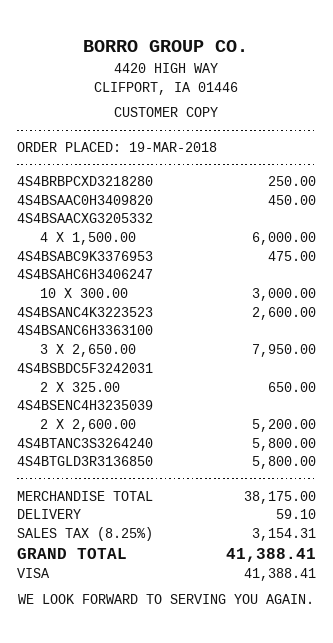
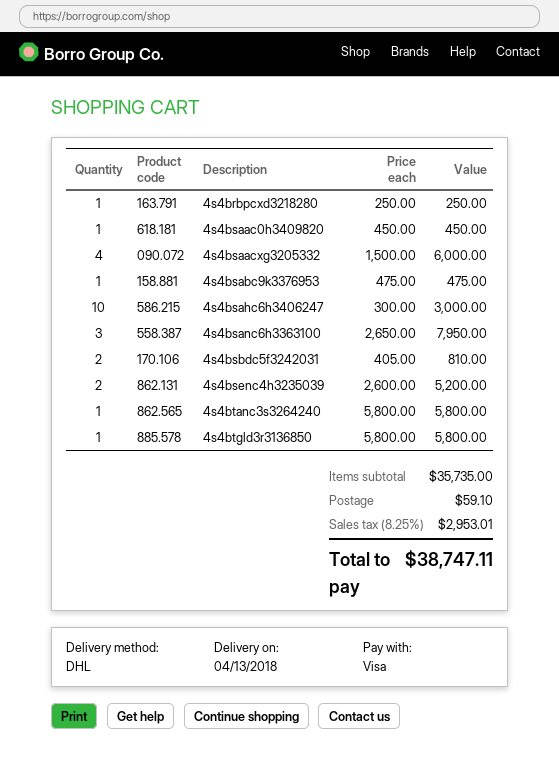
4S4BSANC4K3223523: 1 x 2600.00 = 2600.00 -> none
4S4BSBDC5F3242031: 2 x 325.00 = 650.00 -> 2 x 405.00 = 810.00
subtotal: 38175.00 -> 35735.00
tax: 8.25% = 3154.31 -> 8.25% = 2953.01
total: 41388.41 -> 38747.11

